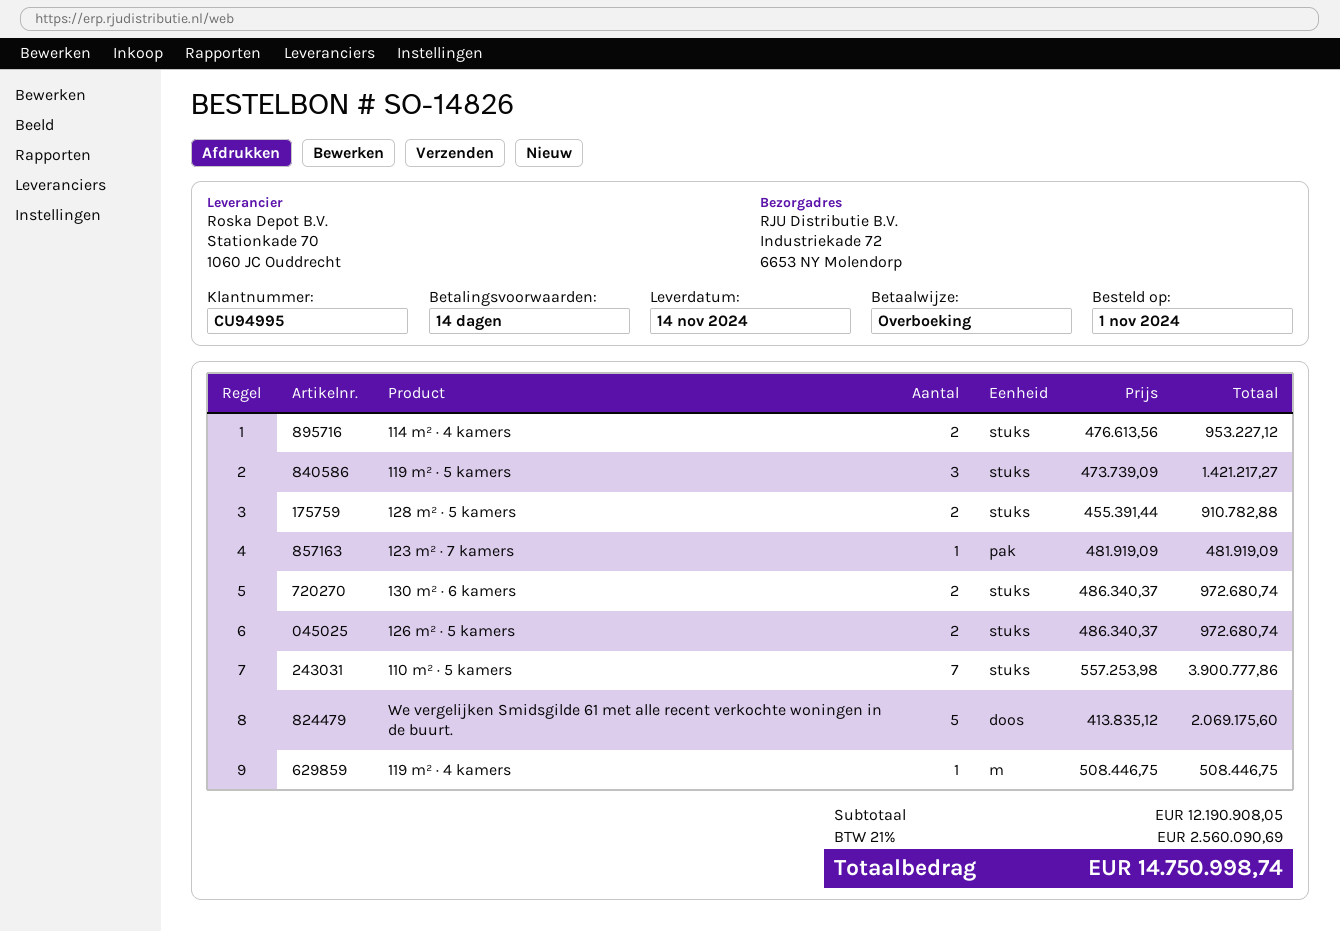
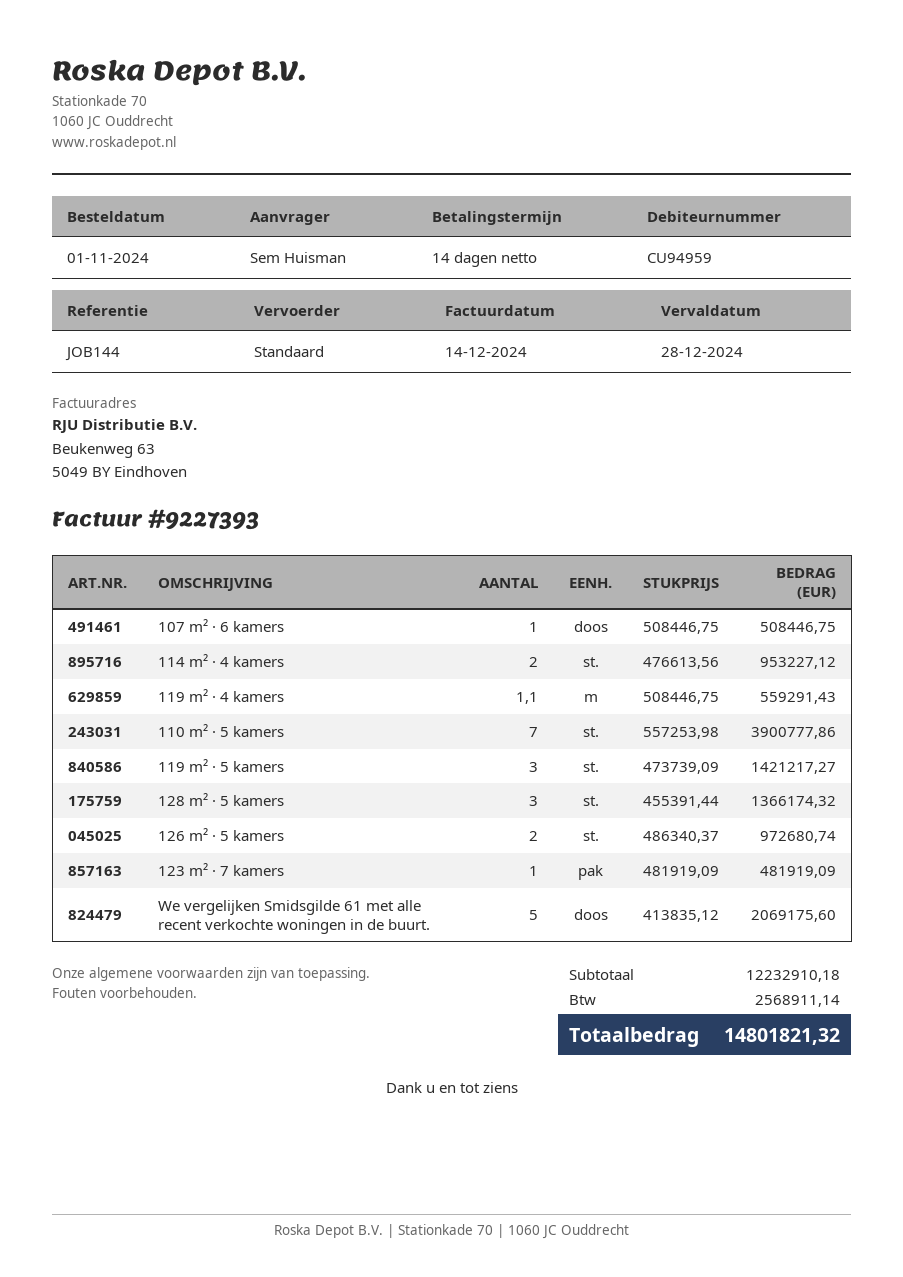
customer number: CU94995 -> CU94959
128 m² · 5 kamers: 2 x 455391.44 = 910782.88 -> 3 x 455391.44 = 1366174.32
130 m² · 6 kamers: 2 x 486340.37 = 972680.74 -> none
119 m² · 4 kamers: 1 x 508446.75 = 508446.75 -> 1.1 x 508446.75 = 559291.43
107 m² · 6 kamers: none -> 1 x 508446.75 = 508446.75
subtotal: 12190908.05 -> 12232910.18
tax: 2560090.69 -> 2568911.14
total: 14750998.74 -> 14801821.32

